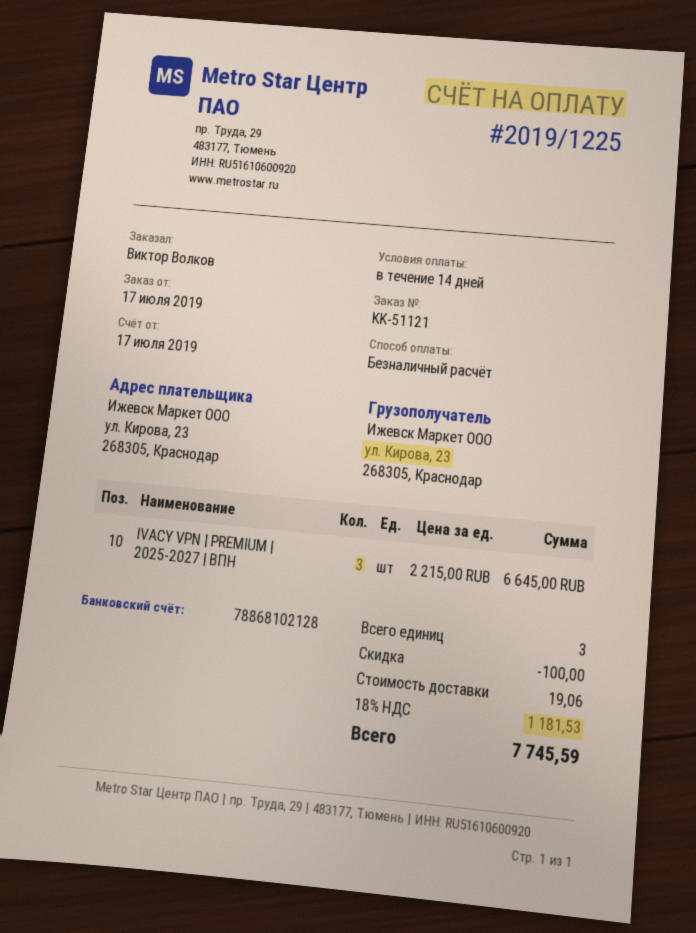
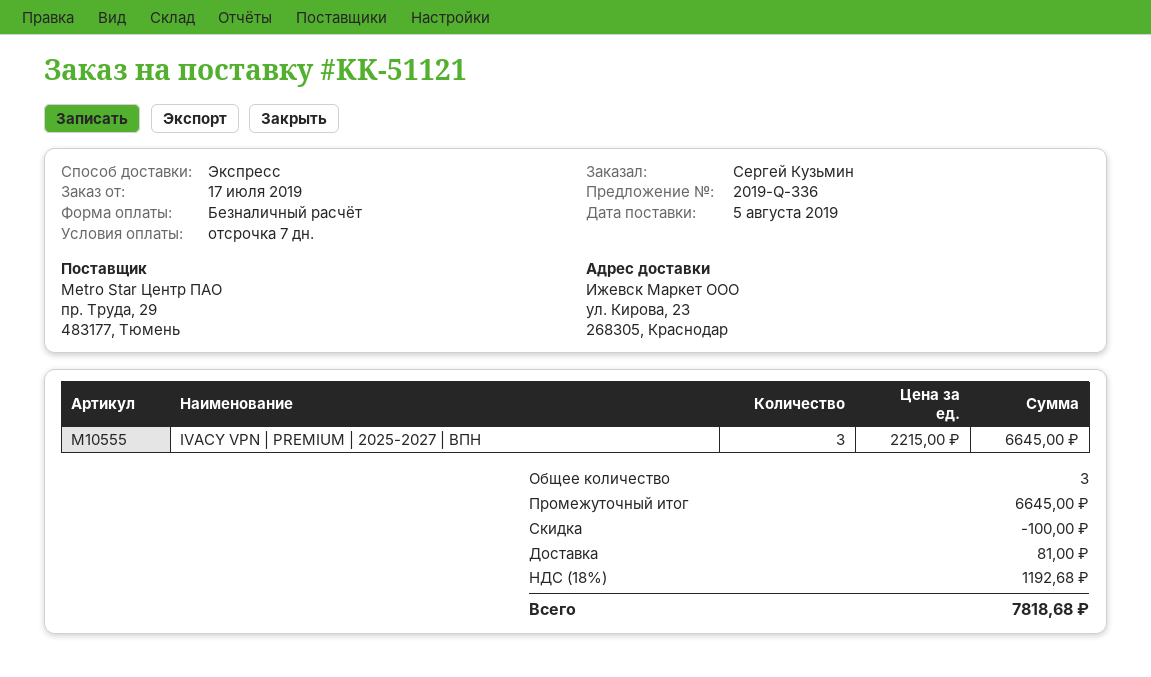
payment terms: 14 days -> 7 days
ordered by: Виктор Волков -> Сергей Кузьмин
shipping: 19.06 -> 81.00
tax: 18% = 1181.53 -> 18% = 1192.68
total: 7745.59 -> 7818.68

